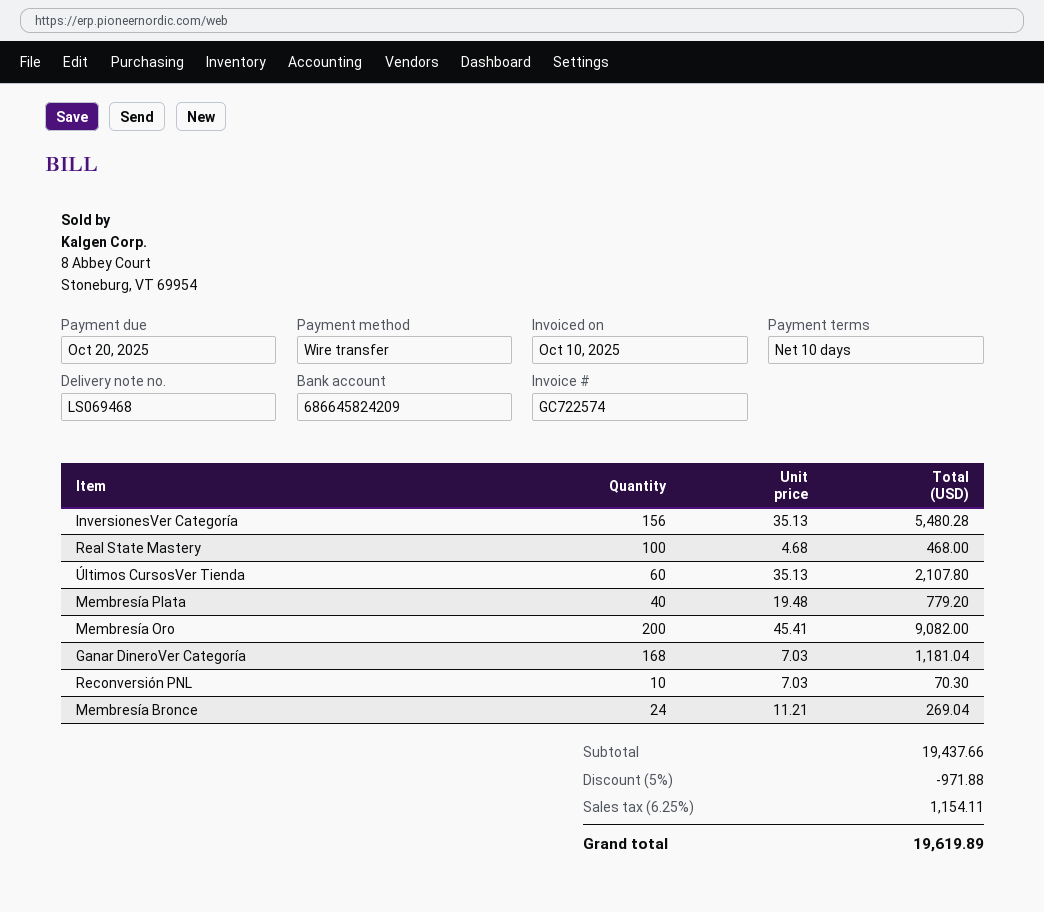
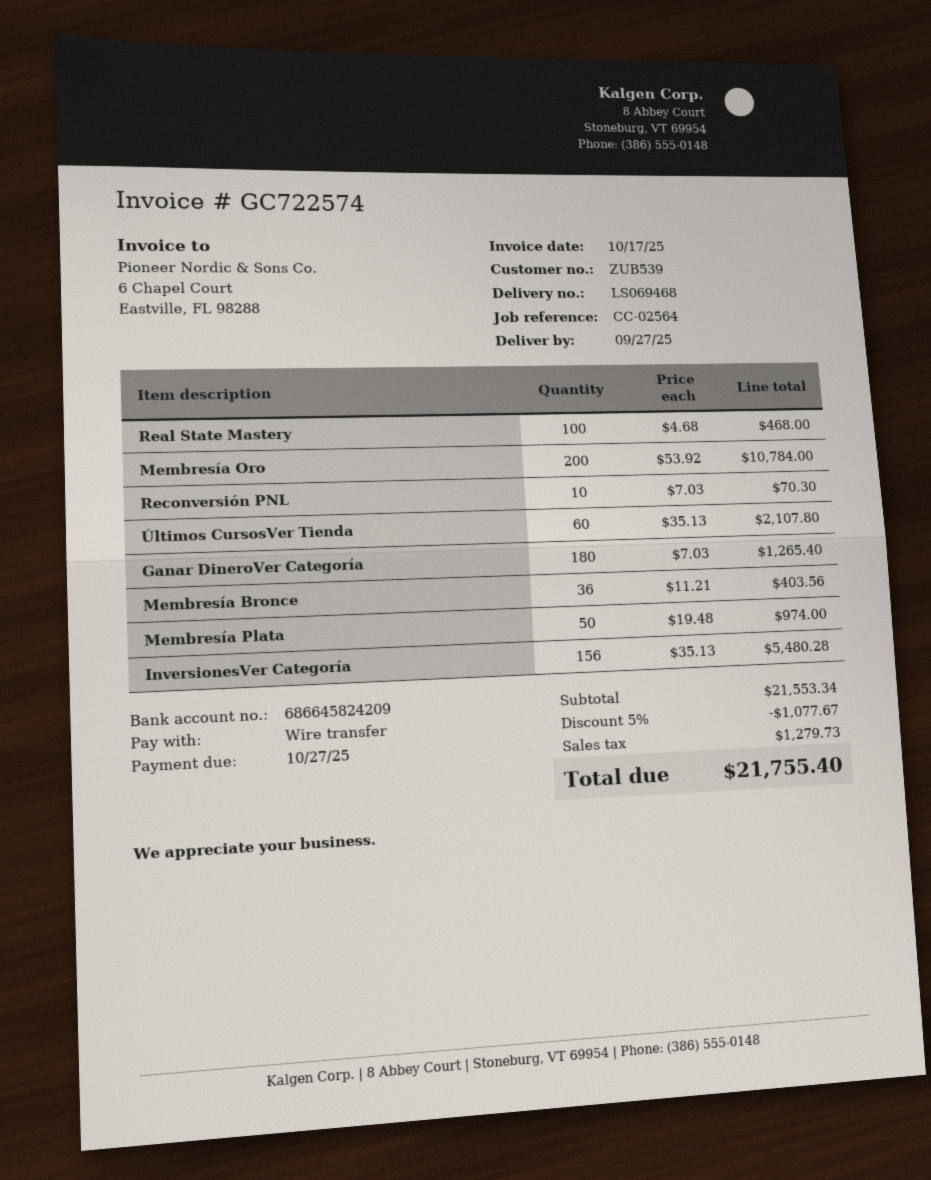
invoice date: 2025-10-10 -> 2025-10-17
due date: 2025-10-20 -> 2025-10-27
Membresía Plata: 40 x 19.48 = 779.20 -> 50 x 19.48 = 974.00
Membresía Oro: 200 x 45.41 = 9082.00 -> 200 x 53.92 = 10784.00
Ganar DineroVer Categoría: 168 x 7.03 = 1181.04 -> 180 x 7.03 = 1265.40
Membresía Bronce: 24 x 11.21 = 269.04 -> 36 x 11.21 = 403.56
subtotal: 19437.66 -> 21553.34
discount: 5% = 971.88 -> 5% = 1077.67
tax: 1154.11 -> 1279.73
total: 19619.89 -> 21755.40

